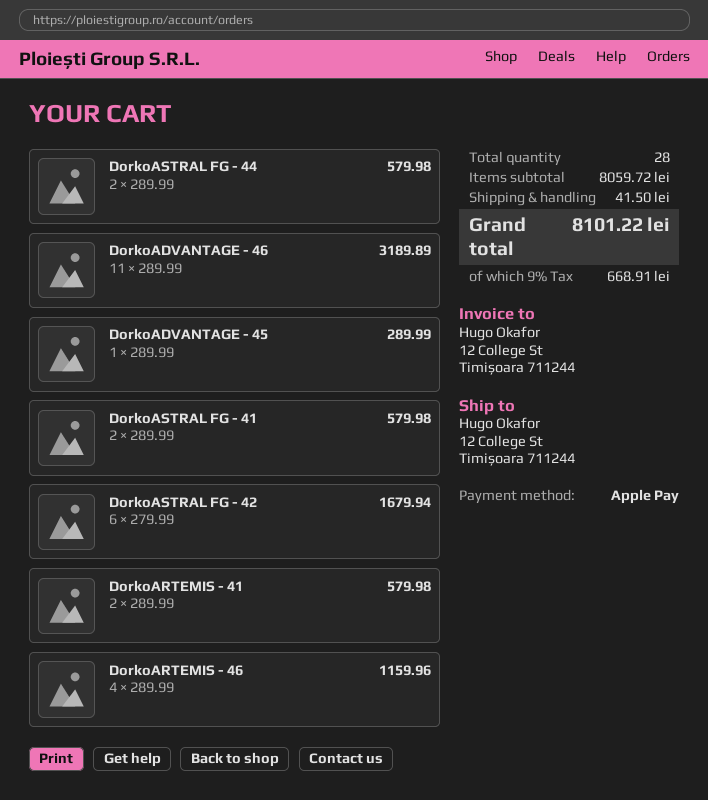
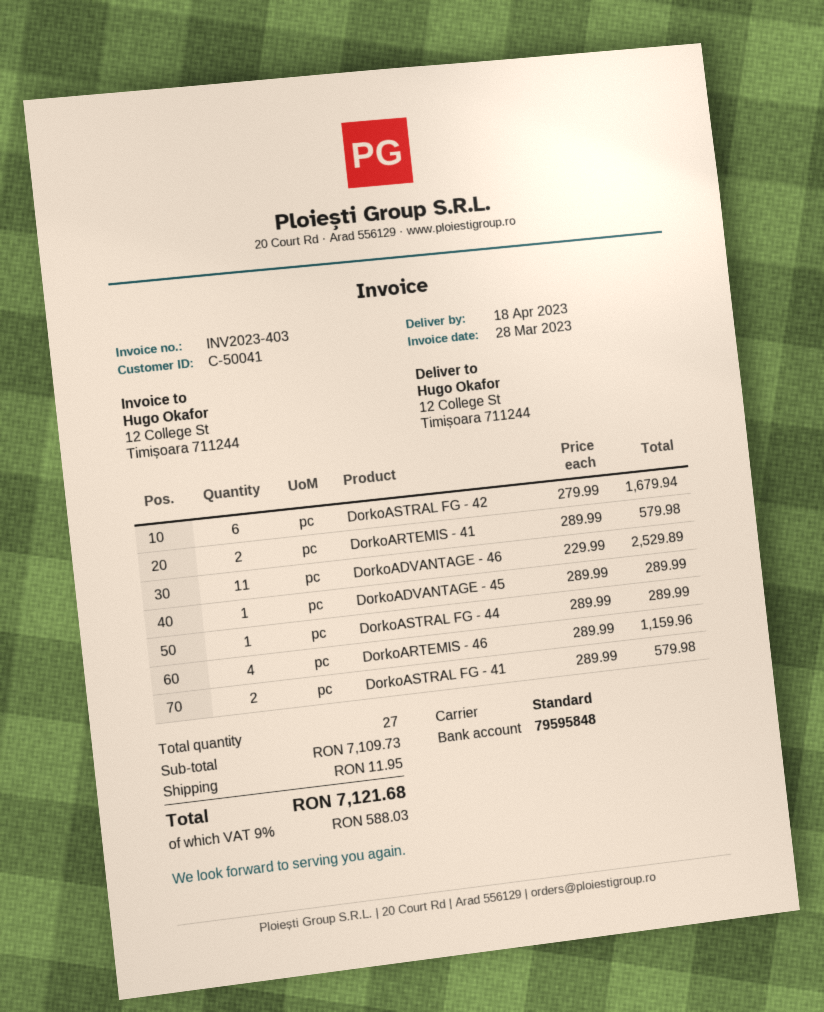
DorkoASTRAL FG - 44: 2 x 289.99 = 579.98 -> 1 x 289.99 = 289.99
DorkoADVANTAGE - 46: 11 x 289.99 = 3189.89 -> 11 x 229.99 = 2529.89
total quantity: 28 -> 27
subtotal: 8059.72 -> 7109.73
shipping: 41.50 -> 11.95
tax: 9% = 668.91 -> 9% = 588.03
total: 8101.22 -> 7121.68

